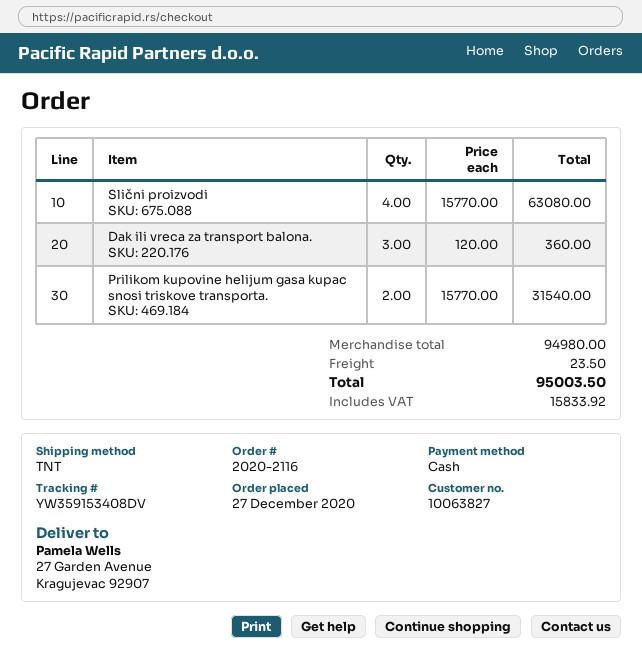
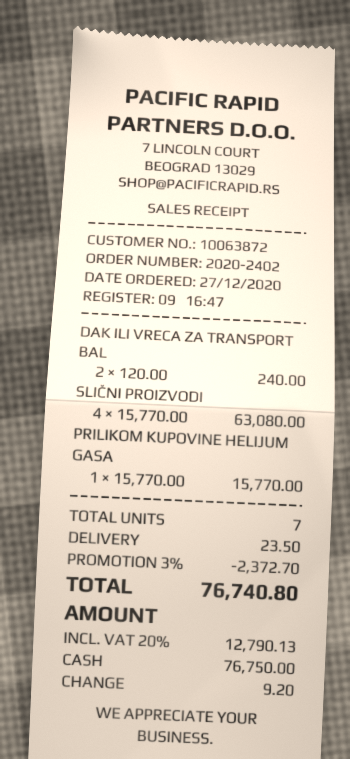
order number: 2020-2116 -> 2020-2402
customer number: 10063827 -> 10063872
Dak ili vreca za transport balona.: 3 x 120.00 = 360.00 -> 2 x 120.00 = 240.00
Prilikom kupovine helijum gasa kupac snosi triskove transporta.: 2 x 15770.00 = 31540.00 -> 1 x 15770.00 = 15770.00
discount: none -> 3% = 2372.70
tax: 15833.92 -> 12790.13
total: 95003.50 -> 76740.80

